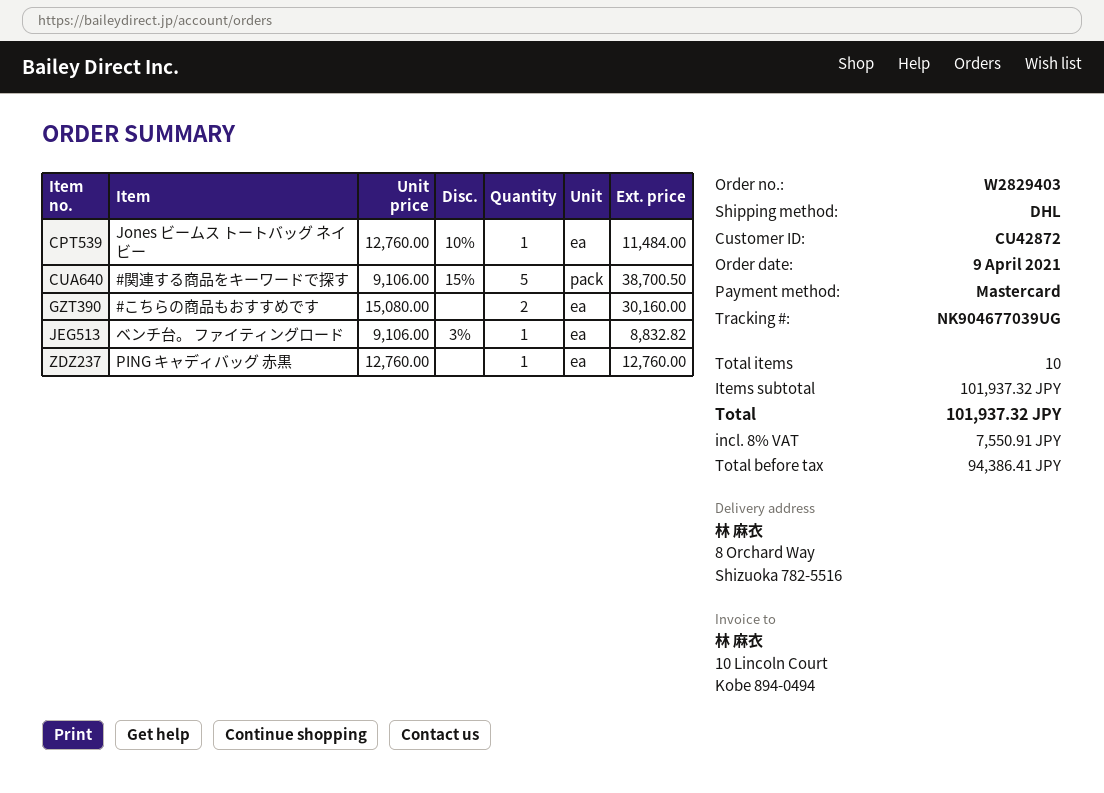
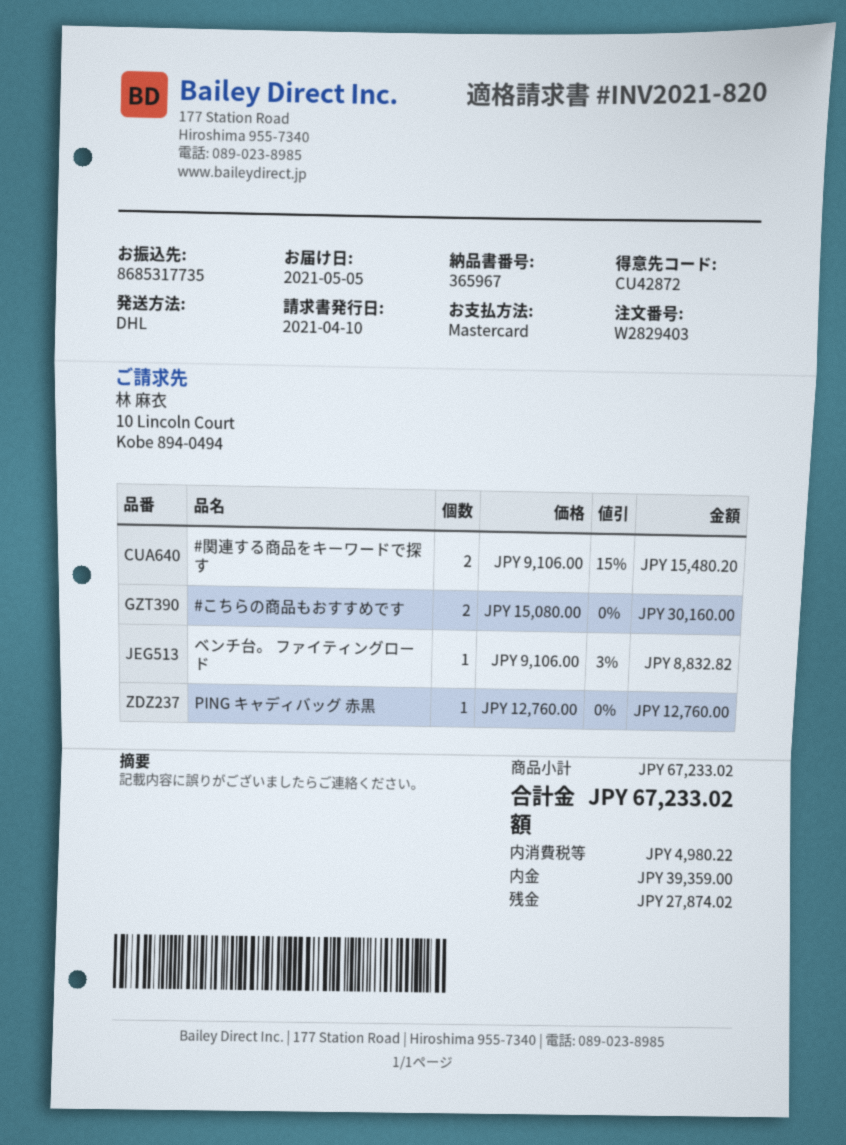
Jones ビームス トートバッグ ネイビー: 1 x 12760.00 - 10% = 11484.00 -> none
#関連する商品をキーワードで探す: 5 x 9106.00 - 15% = 38700.50 -> 2 x 9106.00 - 15% = 15480.20
subtotal: 101937.32 -> 67233.02
tax: 7550.91 -> 4980.22
total: 101937.32 -> 67233.02

